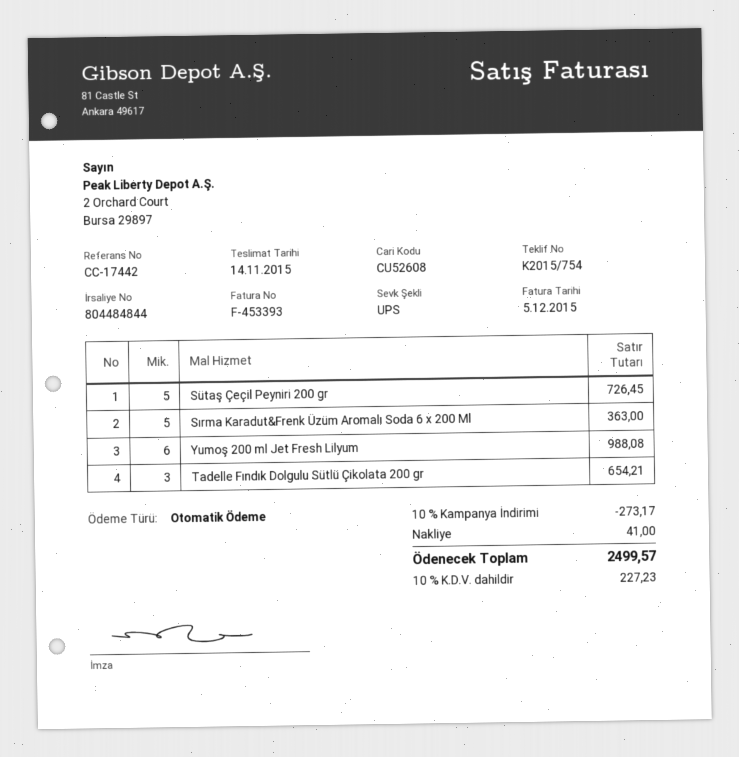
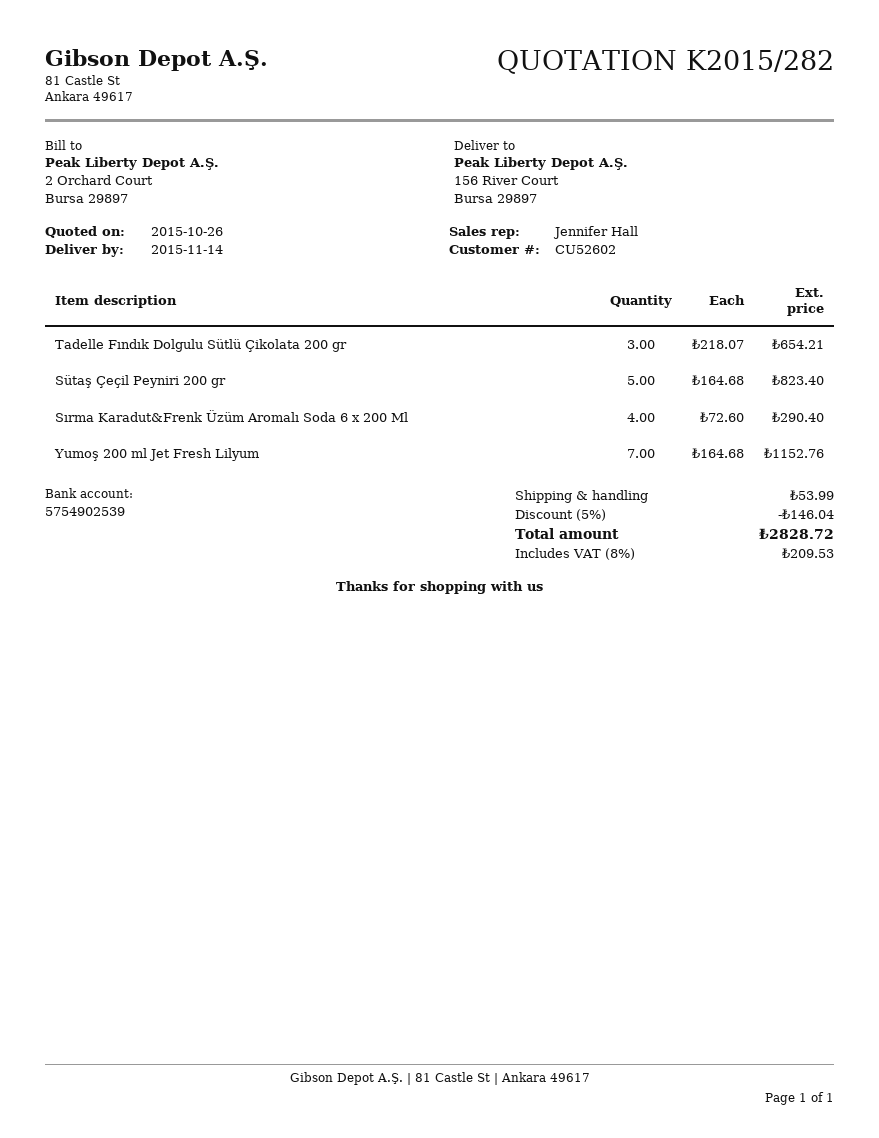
quote number: K2015/754 -> K2015/282
customer number: CU52608 -> CU52602
Sütaş Çeçil Peyniri 200 gr: 5 for 726.45 -> 5 for 823.40
Sırma Karadut&Frenk Üzüm Aromalı Soda 6 x 200 Ml: 5 for 363.00 -> 4 for 290.40
Yumoş 200 ml Jet Fresh Lilyum: 6 for 988.08 -> 7 for 1152.76
discount: 10% = 273.17 -> 5% = 146.04
shipping: 41.00 -> 53.99
tax: 10% = 227.23 -> 8% = 209.53
total: 2499.57 -> 2828.72

